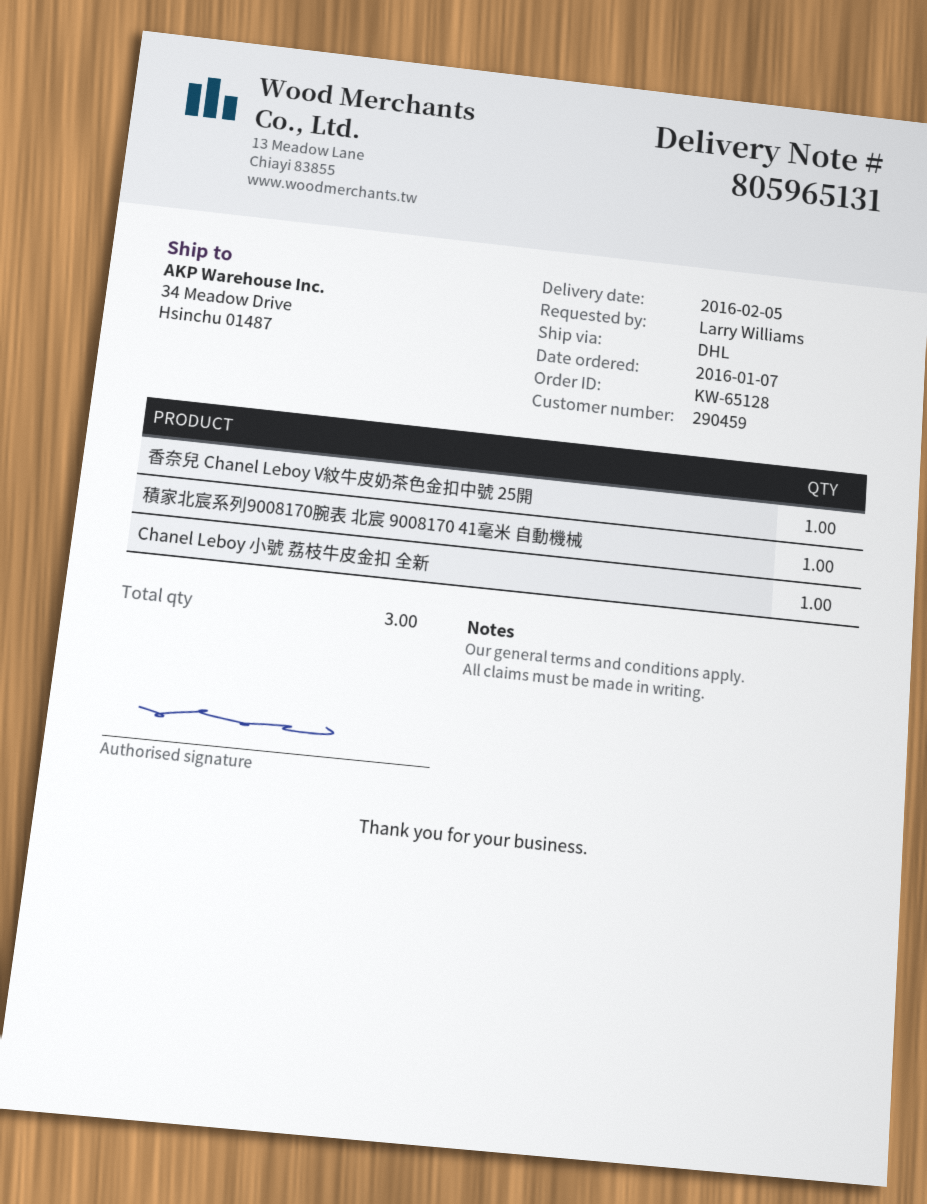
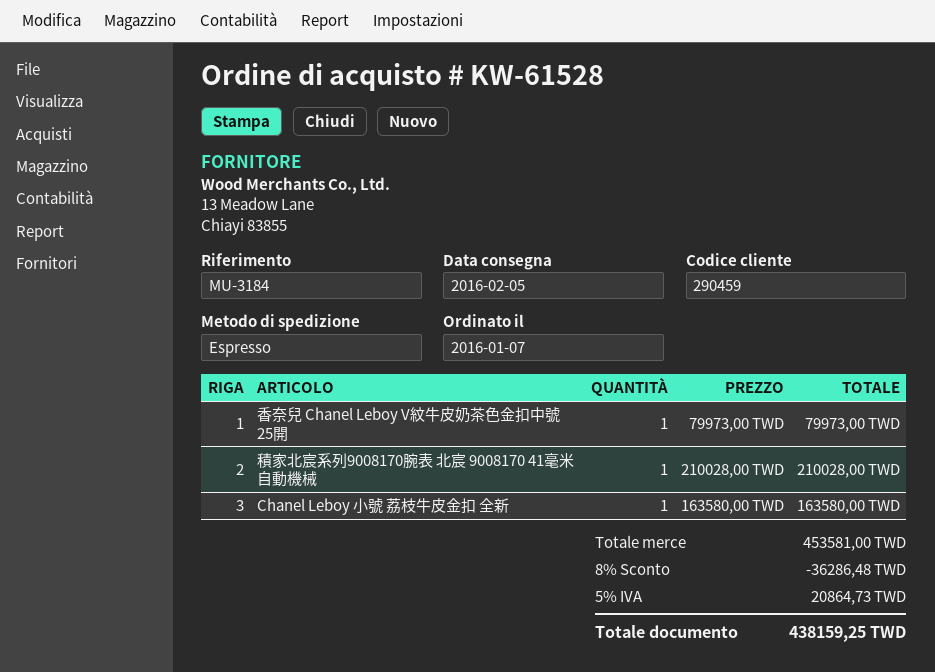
order number: KW-65128 -> KW-61528
shipping method: DHL -> express

